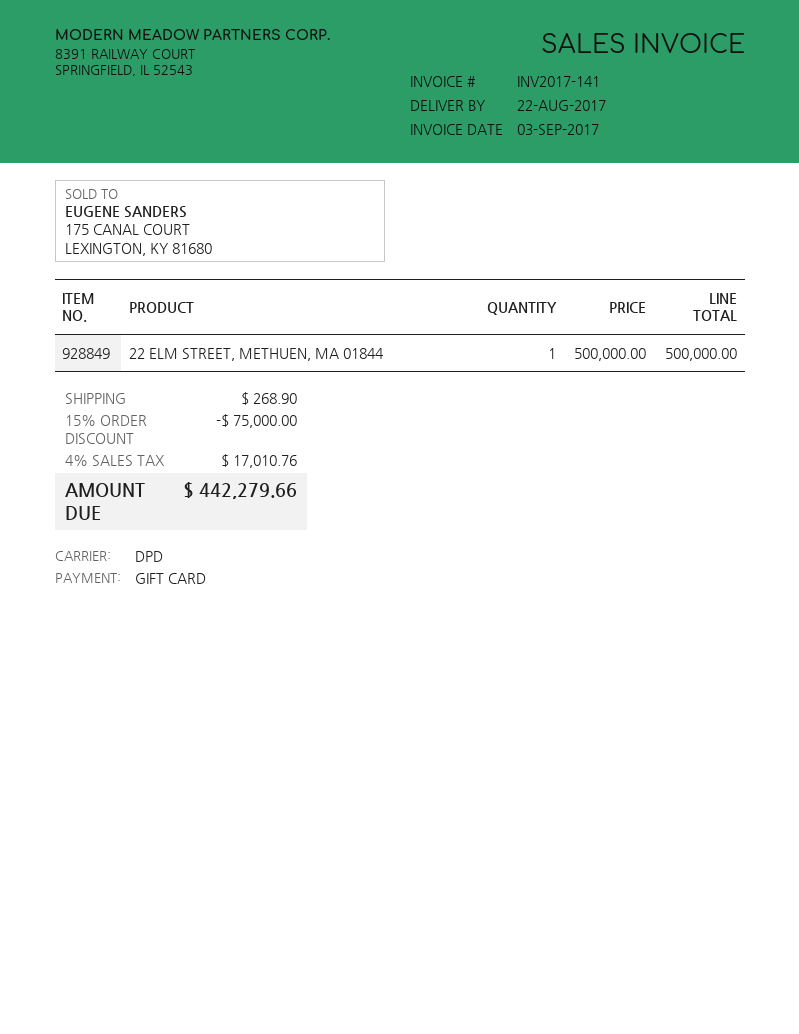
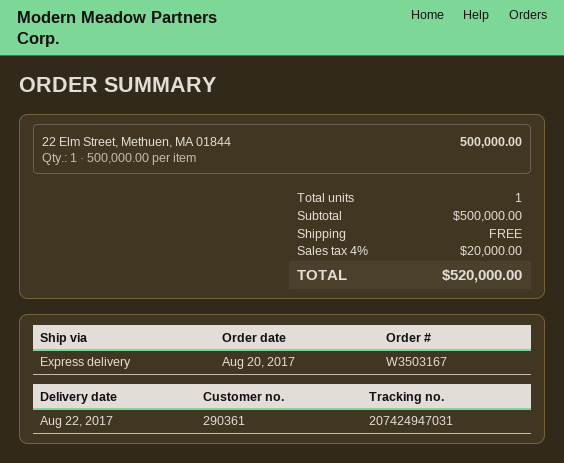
shipping method: DPD -> express
discount: 15% = 75000.00 -> none
shipping: 268.90 -> 0.00
tax: 4% = 17010.76 -> 4% = 20000.00
total: 442279.66 -> 520000.00

